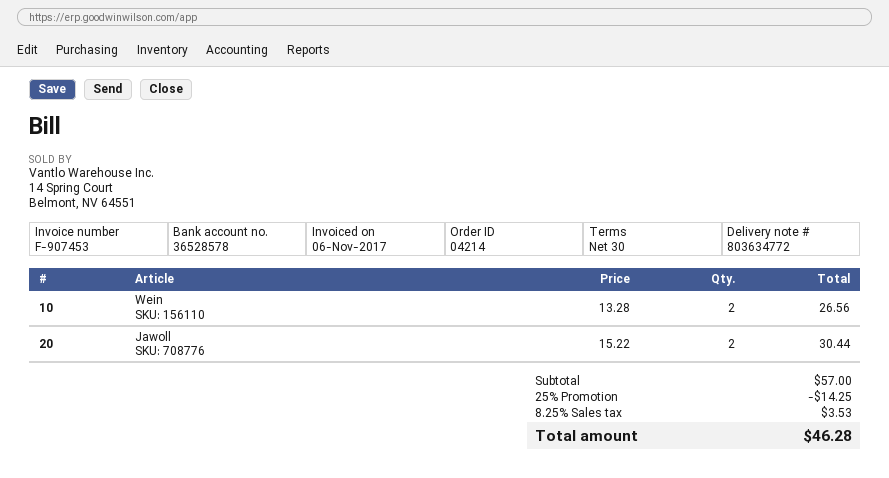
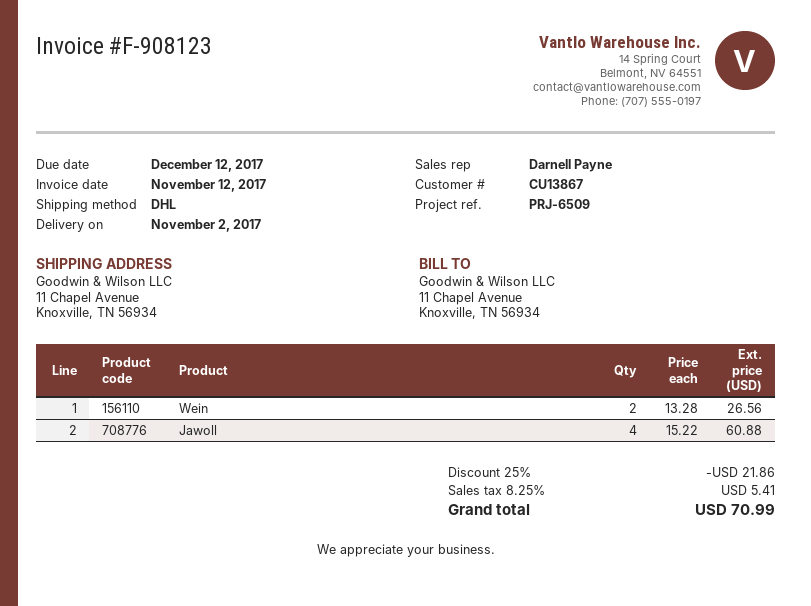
invoice number: F-907453 -> F-908123
invoice date: 2017-11-06 -> 2017-11-12
Jawoll: 2 x 15.22 = 30.44 -> 4 x 15.22 = 60.88
discount: 25% = 14.25 -> 25% = 21.86
tax: 8.25% = 3.53 -> 8.25% = 5.41
total: 46.28 -> 70.99

